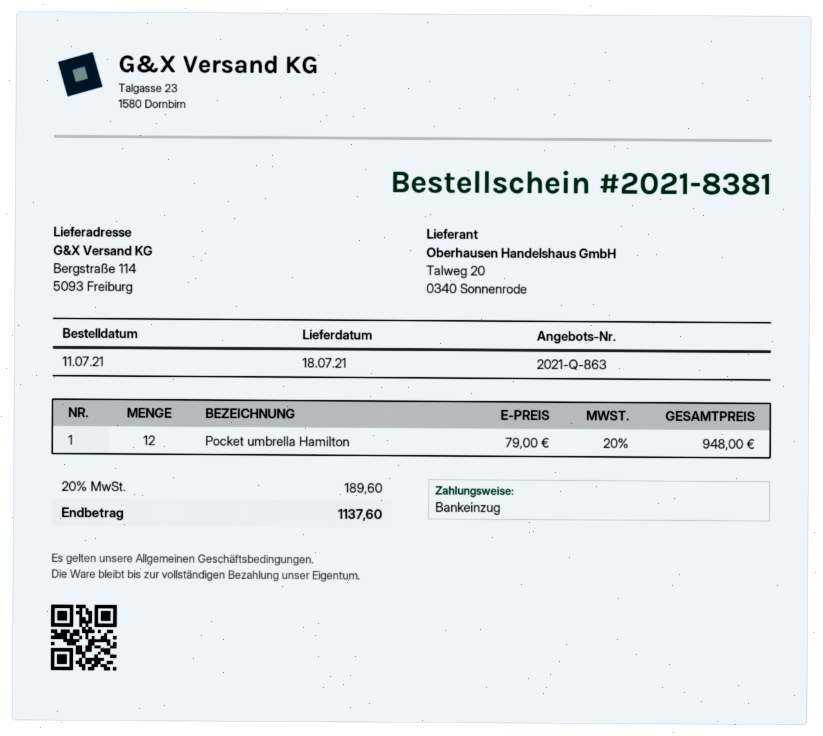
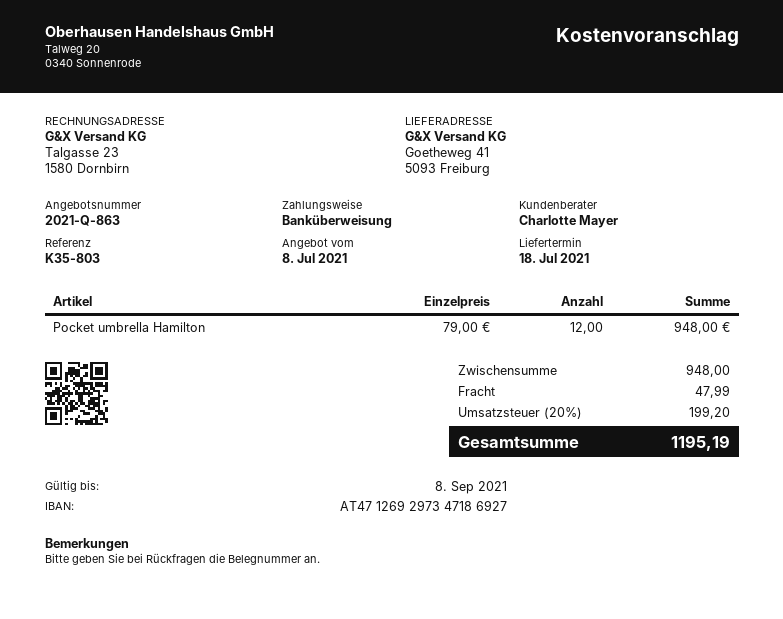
payment method: direct debit -> bank transfer
ship to: Bergstraße 114, 5093 Freiburg -> Goetheweg 41, 5093 Freiburg
shipping: none -> 47.99
tax: 20% = 189.60 -> 20% = 199.20
total: 1137.60 -> 1195.19

